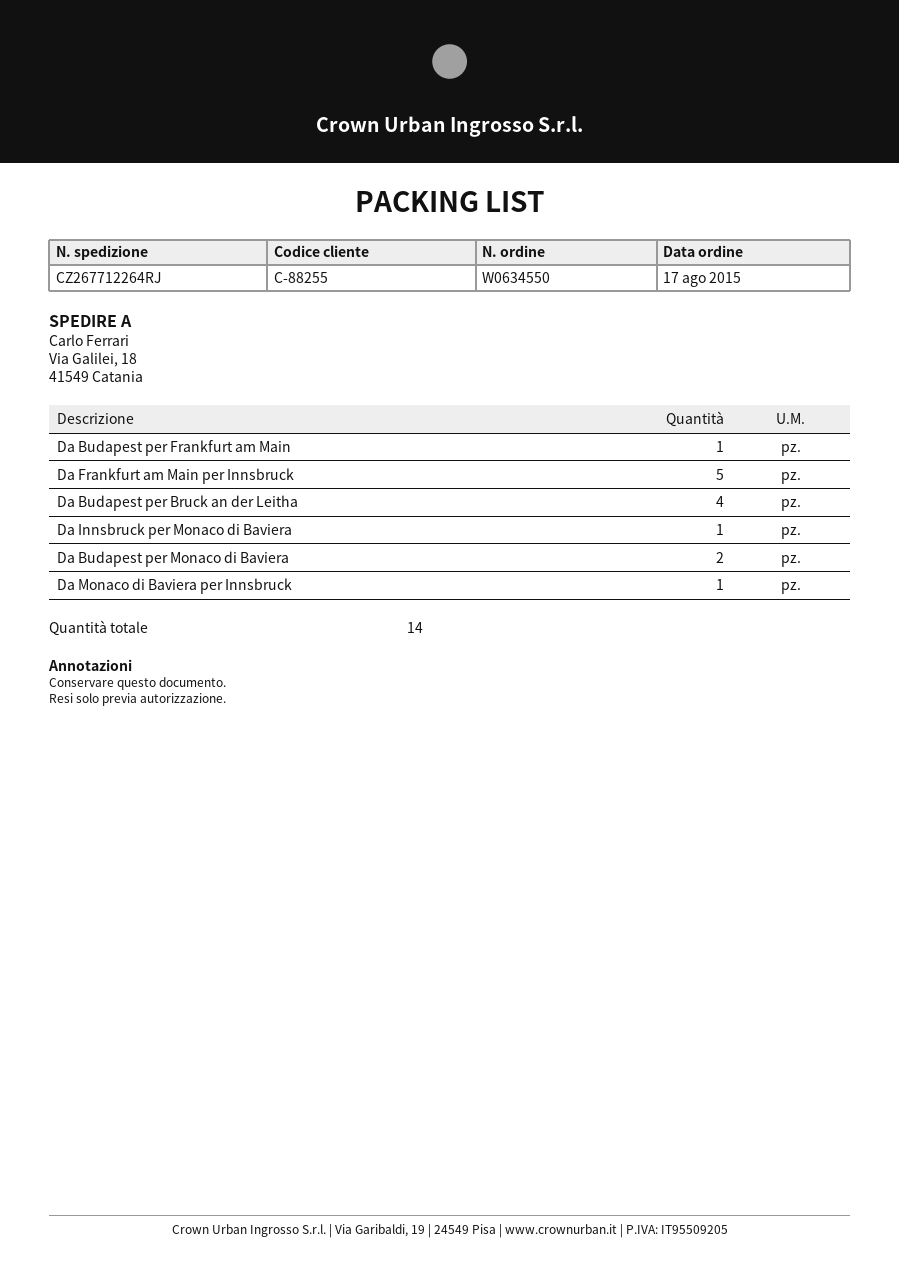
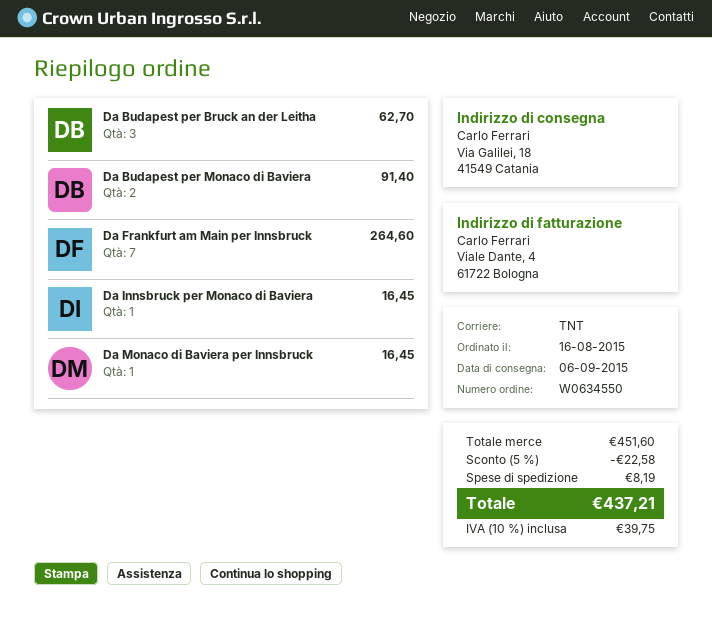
order date: 2015-08-17 -> 2015-08-16
Da Budapest per Frankfurt am Main: 1 -> none
Da Frankfurt am Main per Innsbruck: 5 -> 7
Da Budapest per Bruck an der Leitha: 4 -> 3

